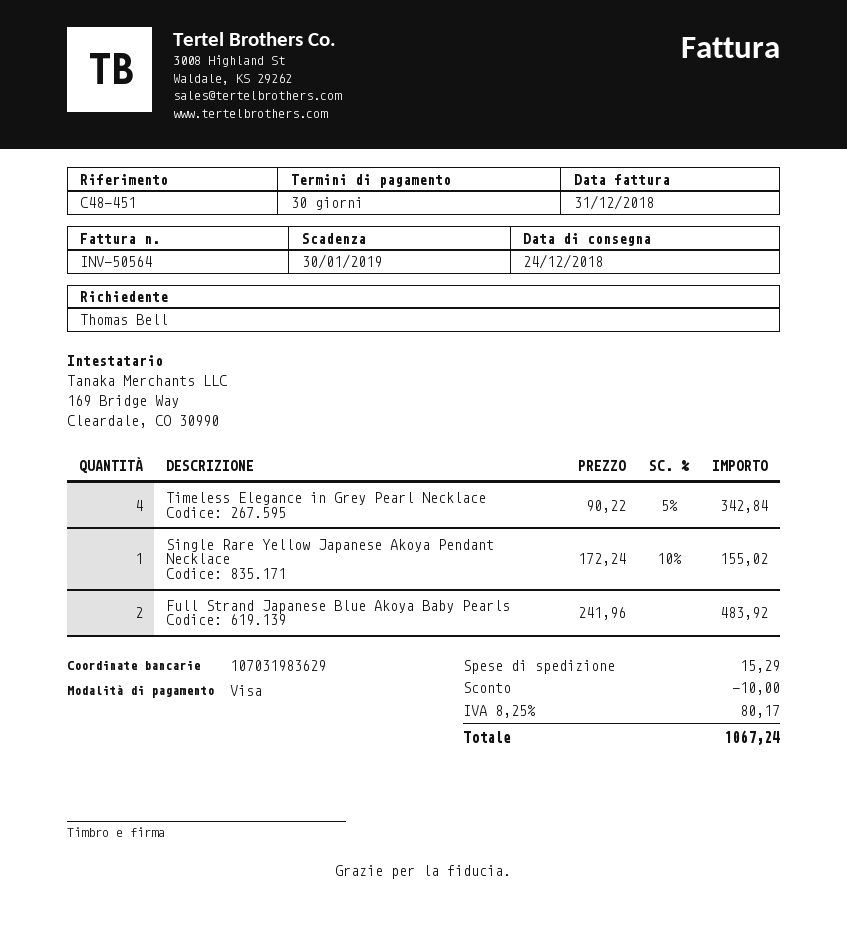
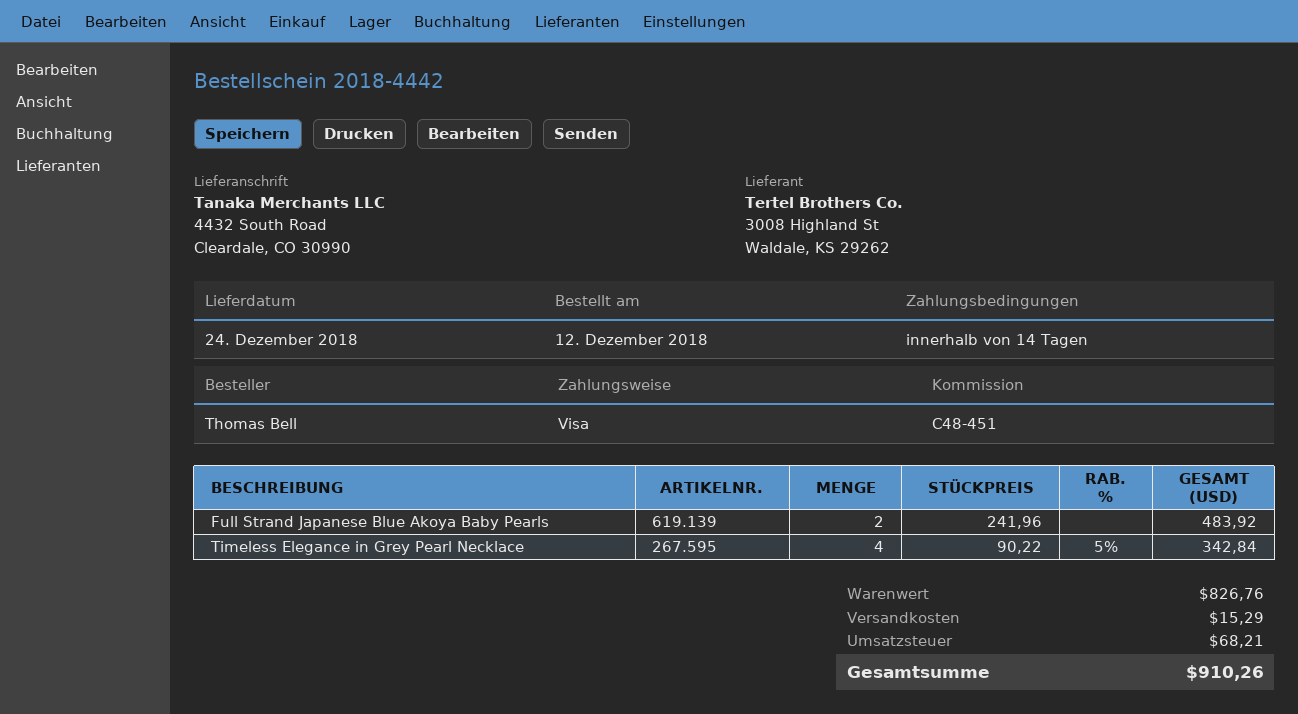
payment terms: 30 days -> 14 days
Single Rare Yellow Japanese Akoya Pendant Necklace: 1 x 172.24 - 10% = 155.02 -> none
discount: 10.00 -> none
tax: 80.17 -> 68.21
total: 1067.24 -> 910.26

